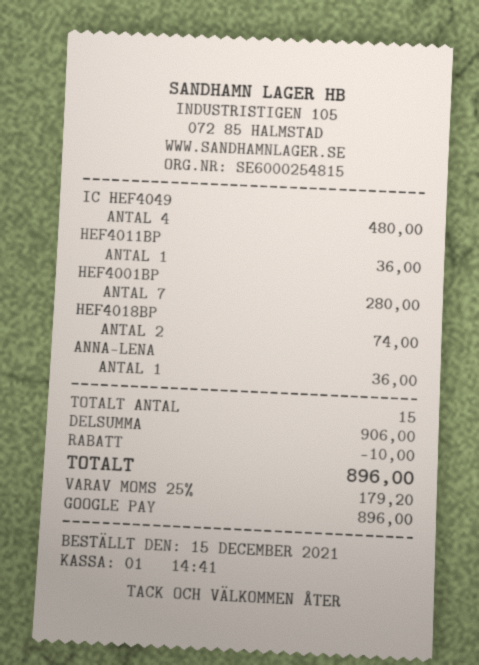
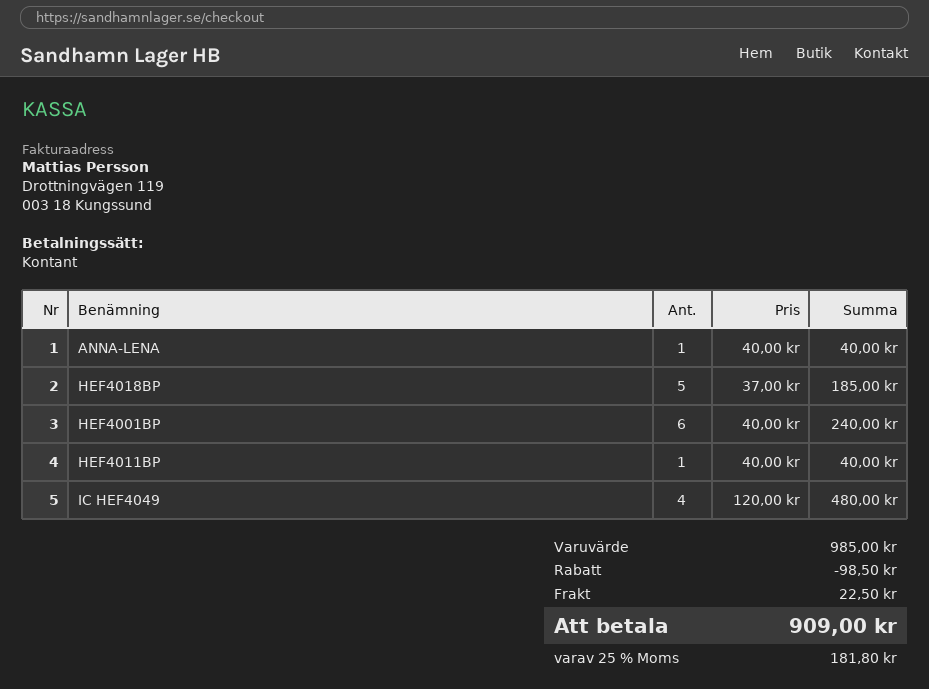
payment method: Google Pay -> cash
HEF4011BP: 1 for 36.00 -> 1 for 40.00
HEF4001BP: 7 for 280.00 -> 6 for 240.00
HEF4018BP: 2 for 74.00 -> 5 for 185.00
ANNA-LENA: 1 for 36.00 -> 1 for 40.00
subtotal: 906.00 -> 985.00
discount: 10.00 -> 98.50
shipping: none -> 22.50
tax: 25% = 179.20 -> 25% = 181.80
total: 896.00 -> 909.00

